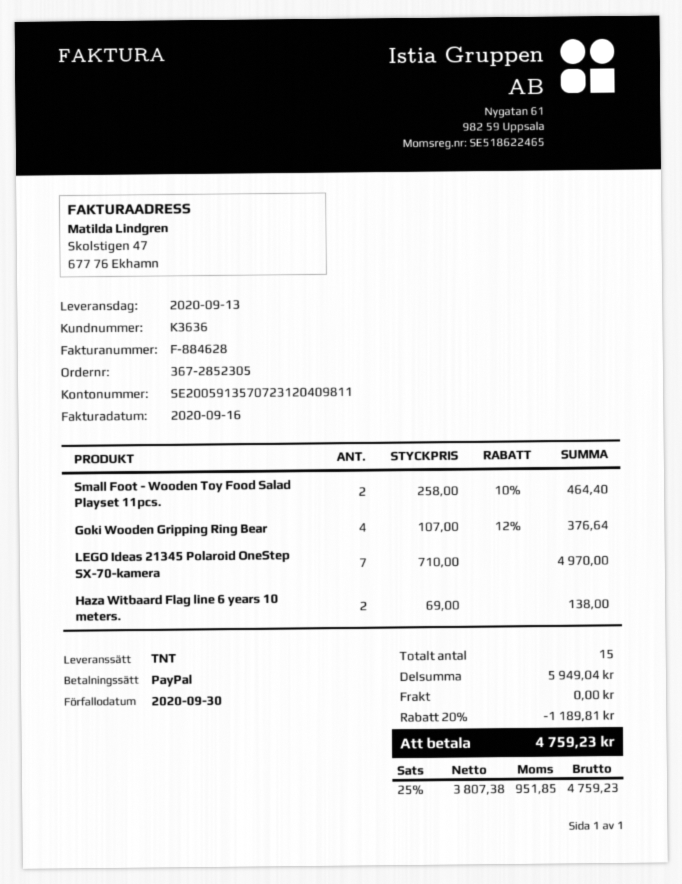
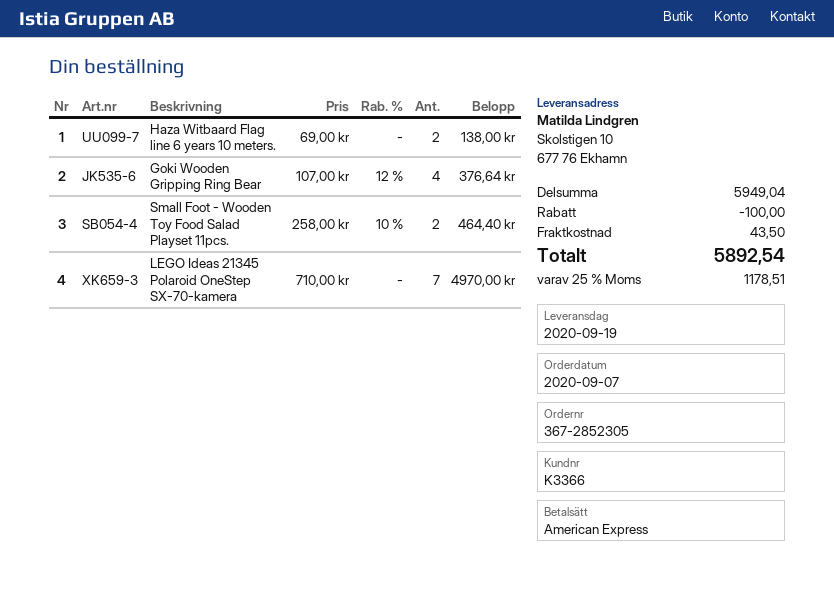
delivery date: 2020-09-13 -> 2020-09-19
customer number: K3636 -> K3366
payment method: PayPal -> American Express
discount: 1189.81 -> 100.00
shipping: 0.00 -> 43.50
tax: 25% = 951.85 -> 25% = 1178.51
total: 4759.23 -> 5892.54

